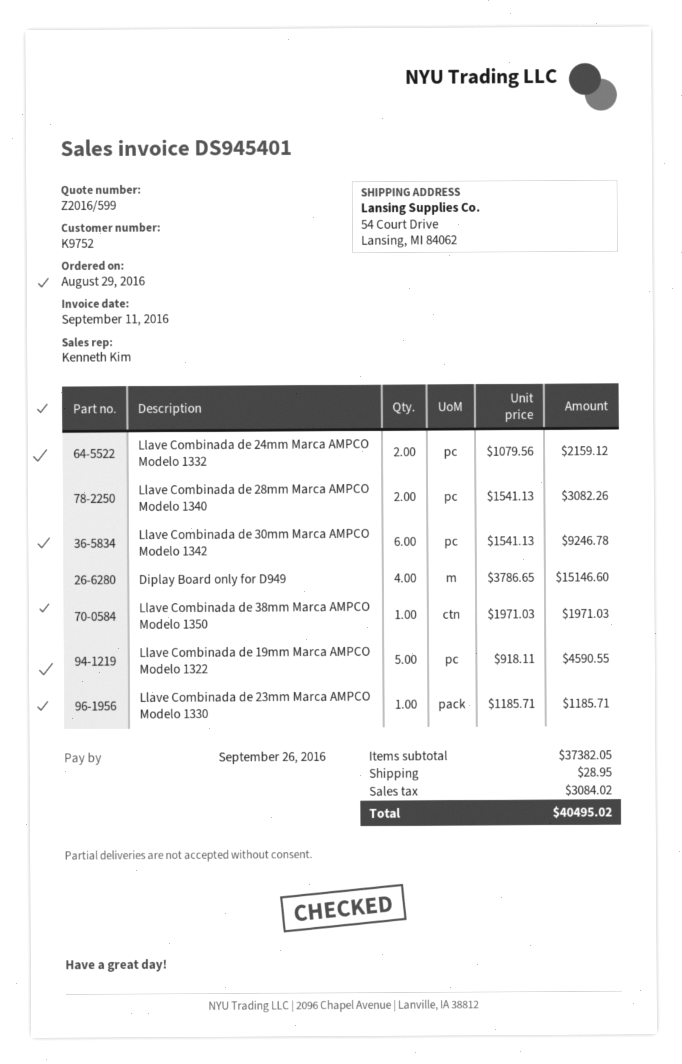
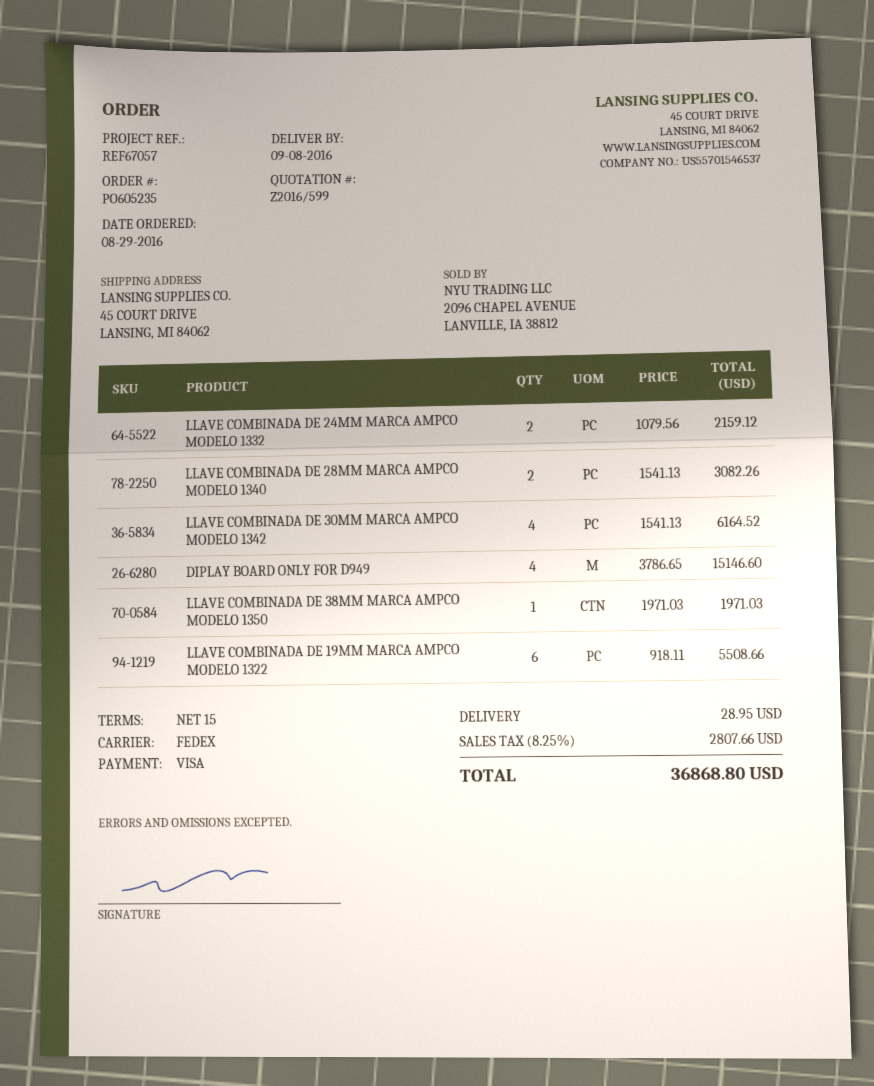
ship to: 54 Court Drive, Lansing, MI 84062 -> 45 COURT DRIVE, LANSING, MI 84062
Llave Combinada de 30mm Marca AMPCO Modelo 1342: 6 x 1541.13 = 9246.78 -> 4 x 1541.13 = 6164.52
Llave Combinada de 19mm Marca AMPCO Modelo 1322: 5 x 918.11 = 4590.55 -> 6 x 918.11 = 5508.66
Llave Combinada de 23mm Marca AMPCO Modelo 1330: 1 x 1185.71 = 1185.71 -> none
tax: 3084.02 -> 2807.66
total: 40495.02 -> 36868.80

